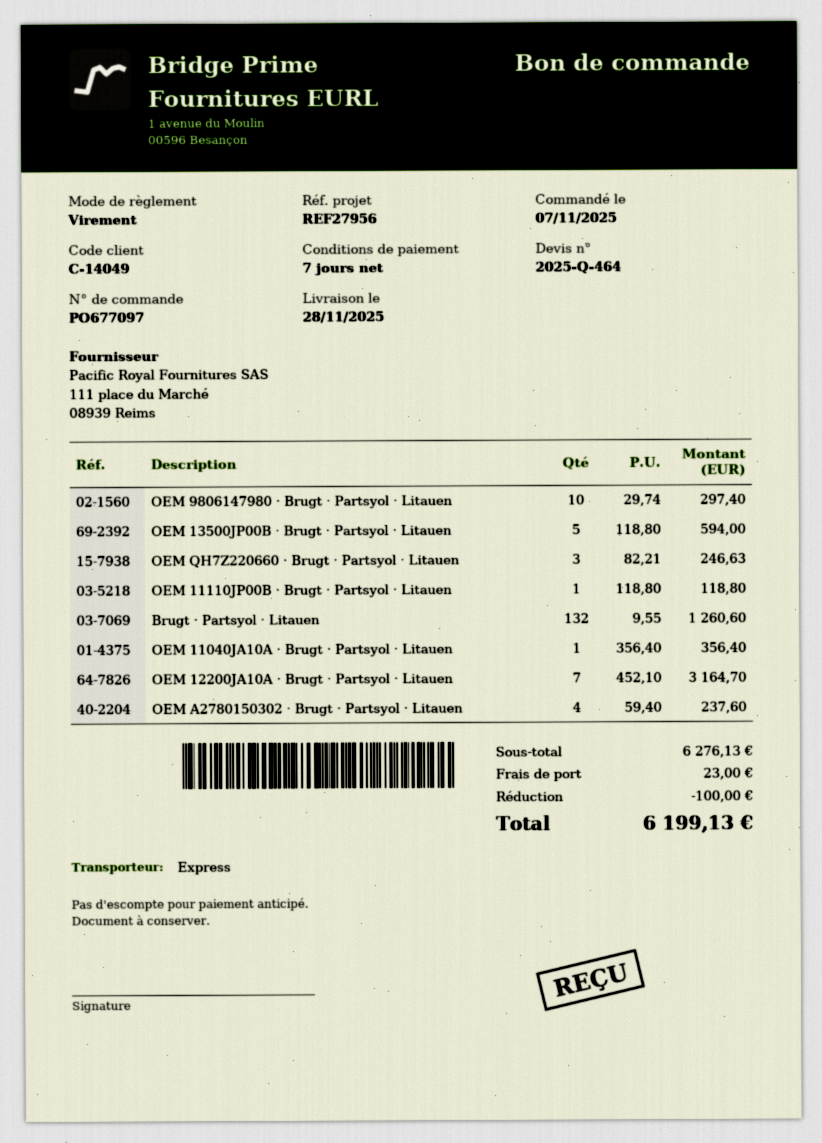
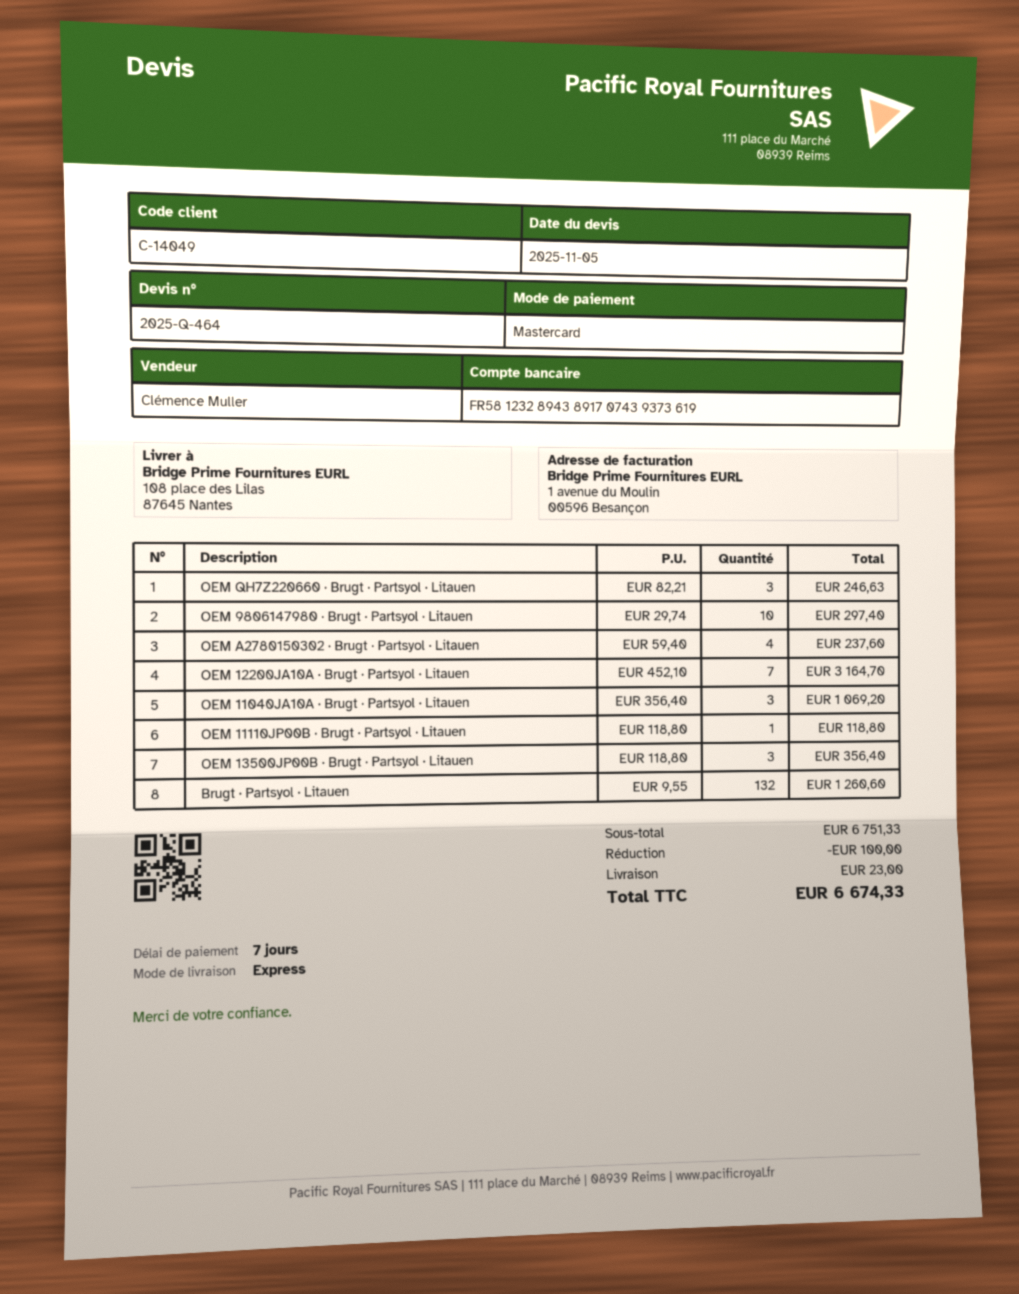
payment method: bank transfer -> Mastercard
OEM 13500JP00B · Brugt · Partsyol · Litauen: 5 x 118.80 = 594.00 -> 3 x 118.80 = 356.40
OEM 11040JA10A · Brugt · Partsyol · Litauen: 1 x 356.40 = 356.40 -> 3 x 356.40 = 1069.20
subtotal: 6276.13 -> 6751.33
total: 6199.13 -> 6674.33

